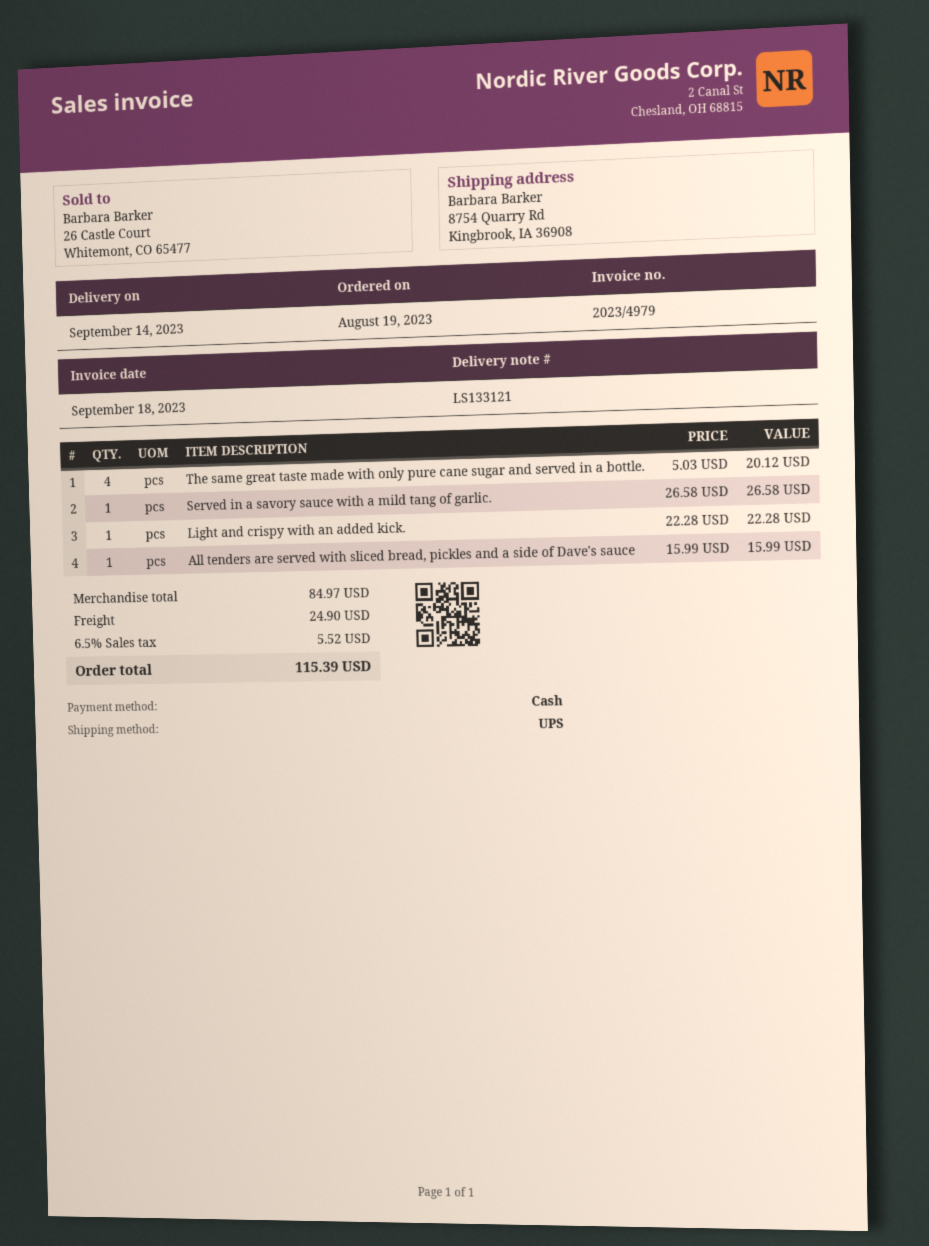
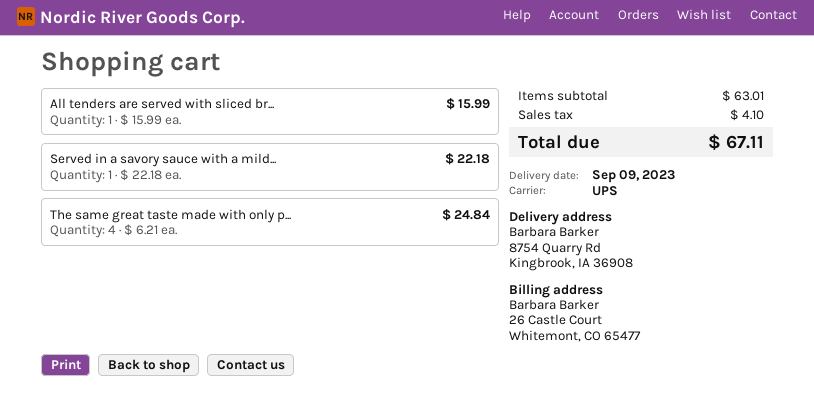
delivery date: 2023-09-14 -> 2023-09-09
The same great taste made with only pure cane sugar and served in a bottle.: 4 x 5.03 = 20.12 -> 4 x 6.21 = 24.84
Served in a savory sauce with a mild tang of garlic.: 1 x 26.58 = 26.58 -> 1 x 22.18 = 22.18
Light and crispy with an added kick.: 1 x 22.28 = 22.28 -> none
subtotal: 84.97 -> 63.01
shipping: 24.90 -> none
tax: 5.52 -> 4.10
total: 115.39 -> 67.11

